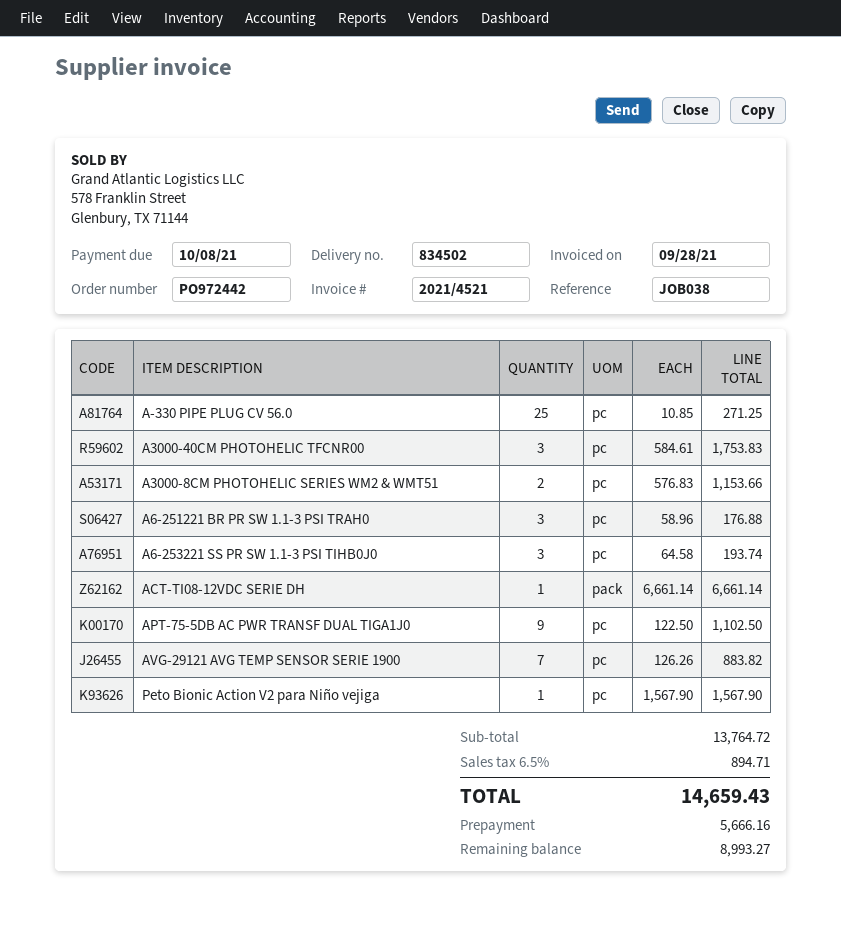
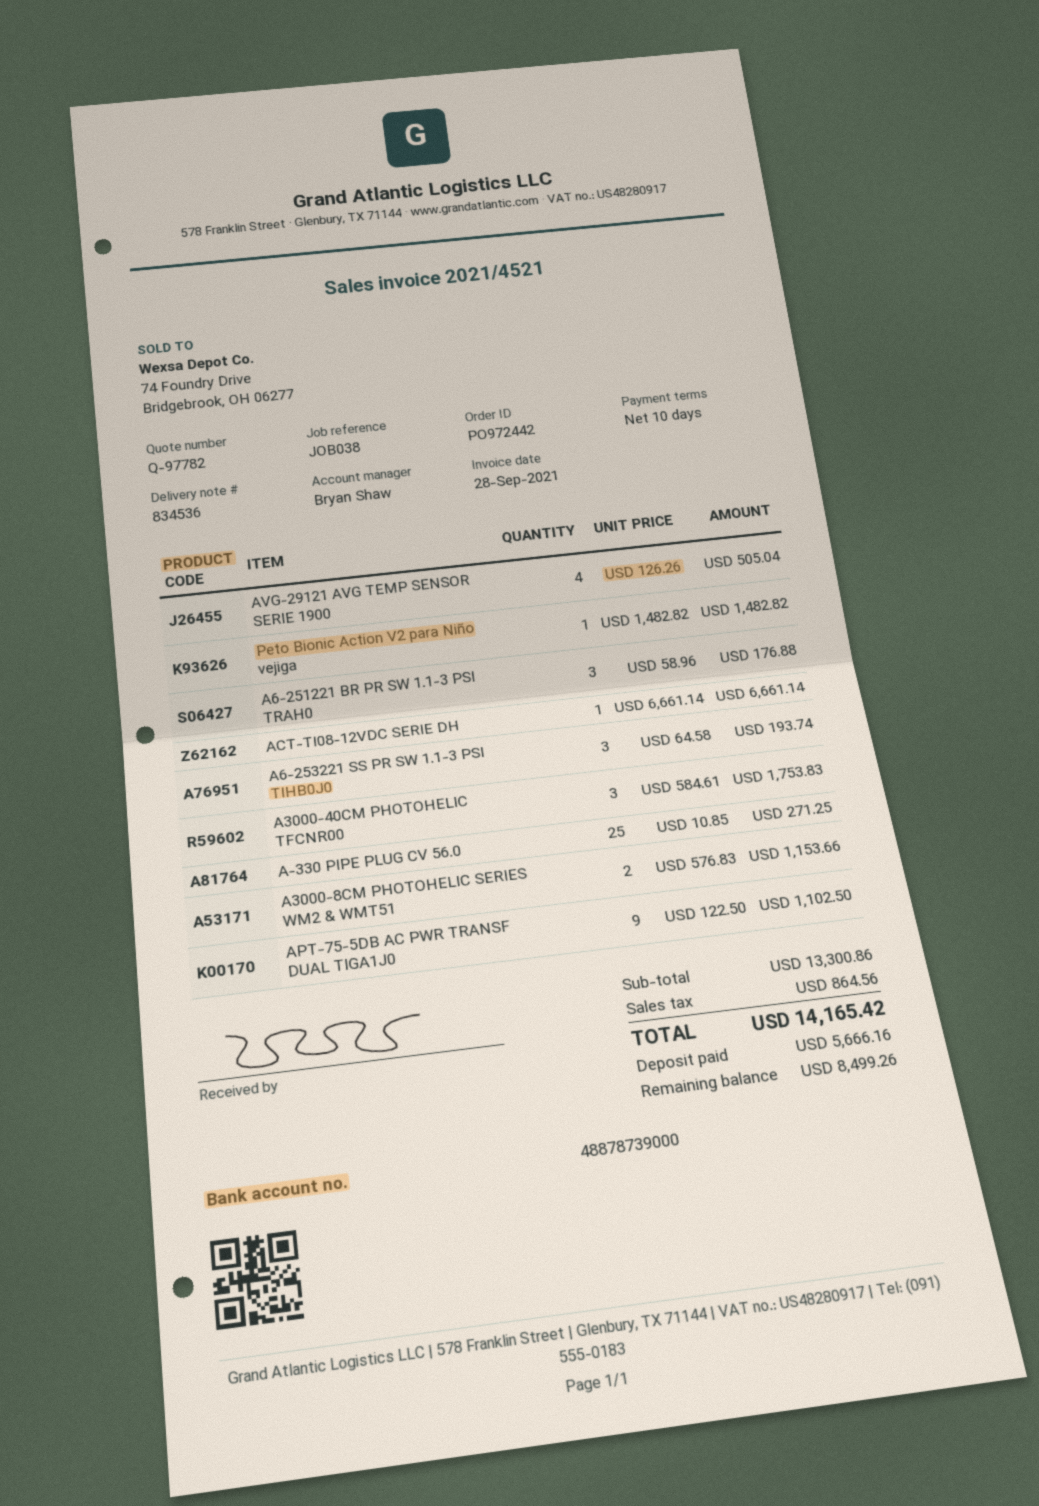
delivery note number: 834502 -> 834536
AVG-29121 AVG TEMP SENSOR SERIE 1900: 7 x 126.26 = 883.82 -> 4 x 126.26 = 505.04
Peto Bionic Action V2 para Niño vejiga: 1 x 1567.90 = 1567.90 -> 1 x 1482.82 = 1482.82
subtotal: 13764.72 -> 13300.86
tax: 894.71 -> 864.56
total: 14659.43 -> 14165.42
balance: 8993.27 -> 8499.26

